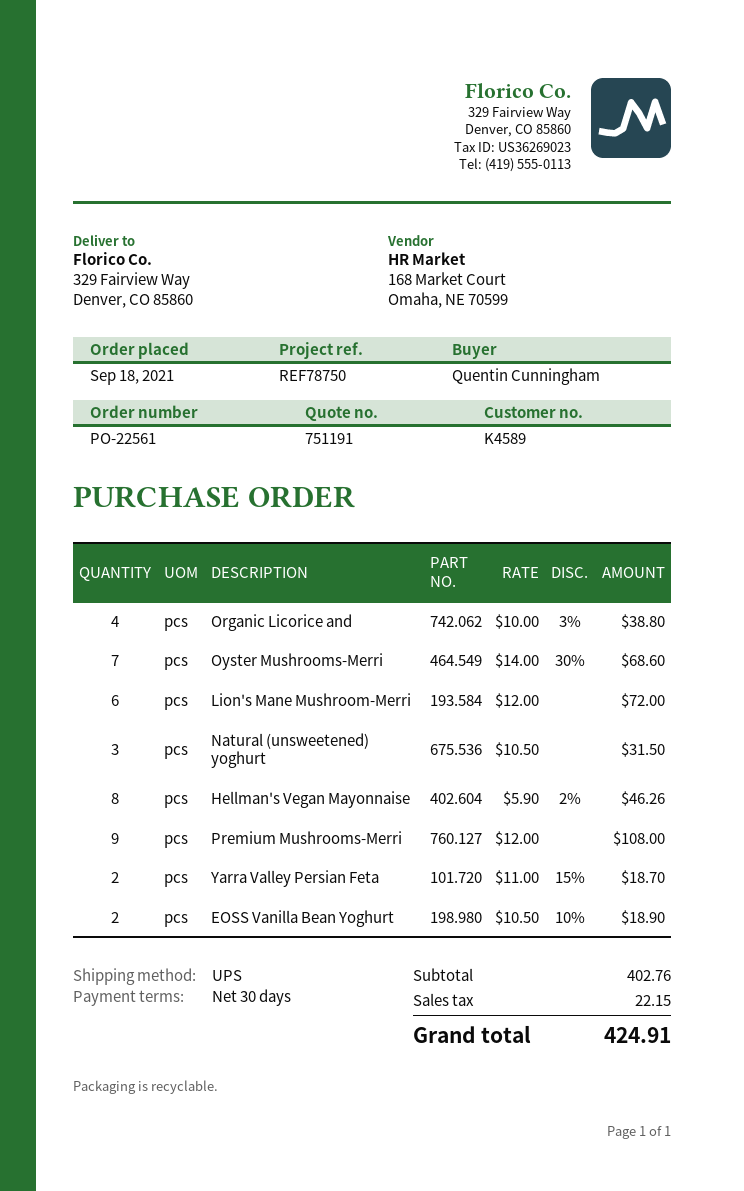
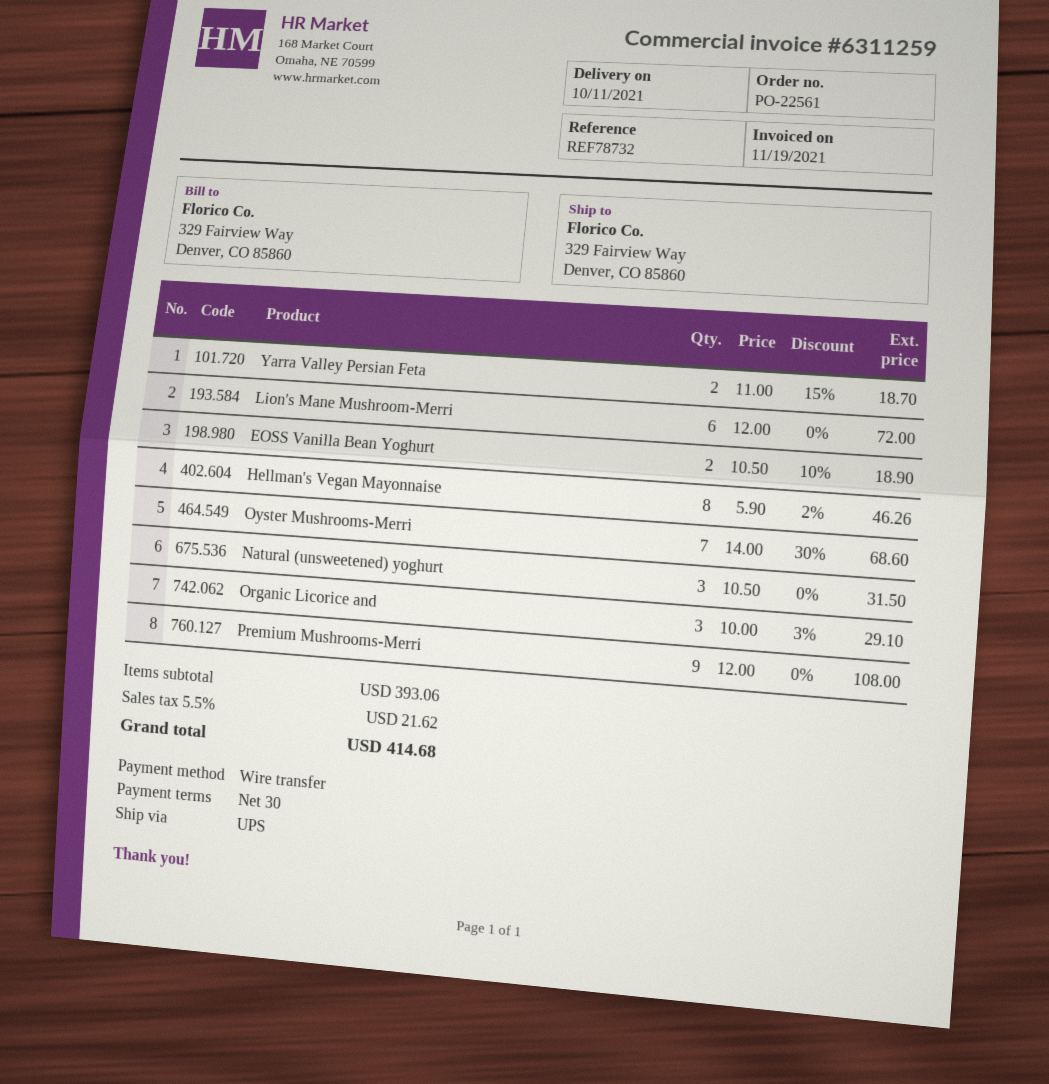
reference: REF78750 -> REF78732
Organic Licorice and: 4 x 10.00 - 3% = 38.80 -> 3 x 10.00 - 3% = 29.10
subtotal: 402.76 -> 393.06
tax: 22.15 -> 21.62
total: 424.91 -> 414.68

